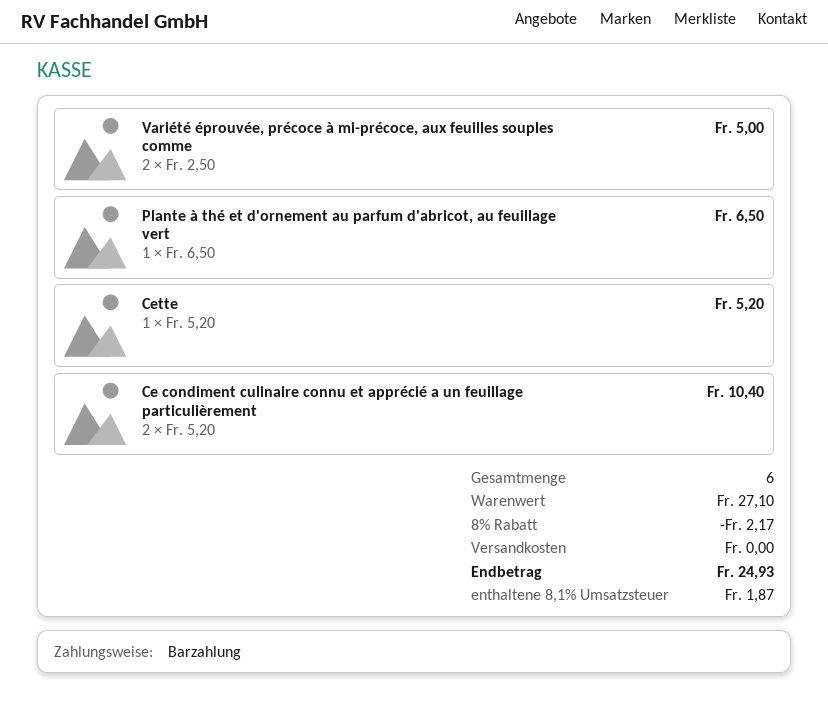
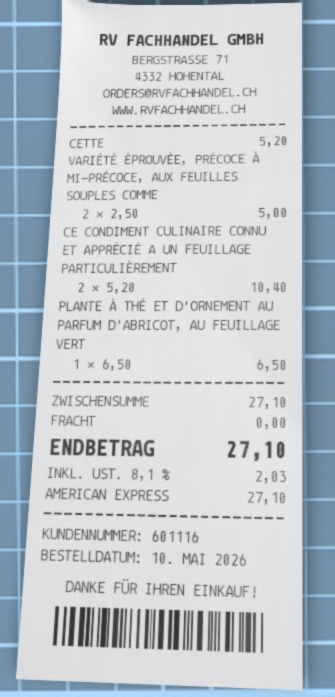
payment method: cash -> American Express
discount: 8% = 2.17 -> none
tax: 8.1% = 1.87 -> 8.1% = 2.03
total: 24.93 -> 27.10

